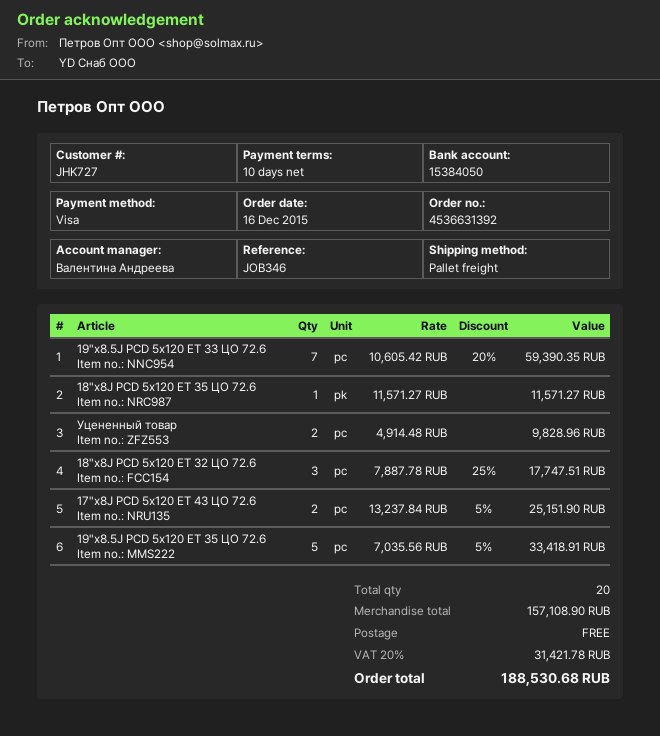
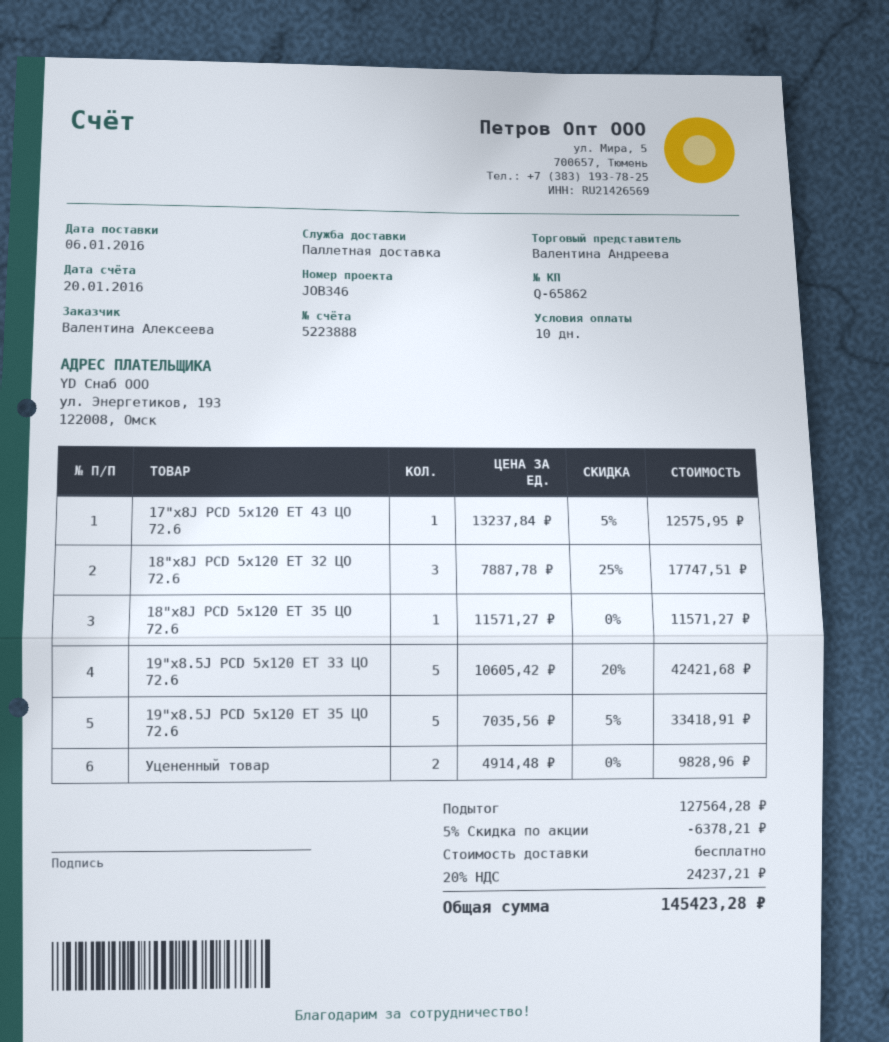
19"x8.5J PCD 5x120 ЕТ 33 ЦО 72.6: 7 x 10605.42 - 20% = 59390.35 -> 5 x 10605.42 - 20% = 42421.68
17"x8J PCD 5x120 ЕТ 43 ЦО 72.6: 2 x 13237.84 - 5% = 25151.90 -> 1 x 13237.84 - 5% = 12575.95
subtotal: 157108.90 -> 127564.28
discount: none -> 5% = 6378.21
tax: 20% = 31421.78 -> 20% = 24237.21
total: 188530.68 -> 145423.28

